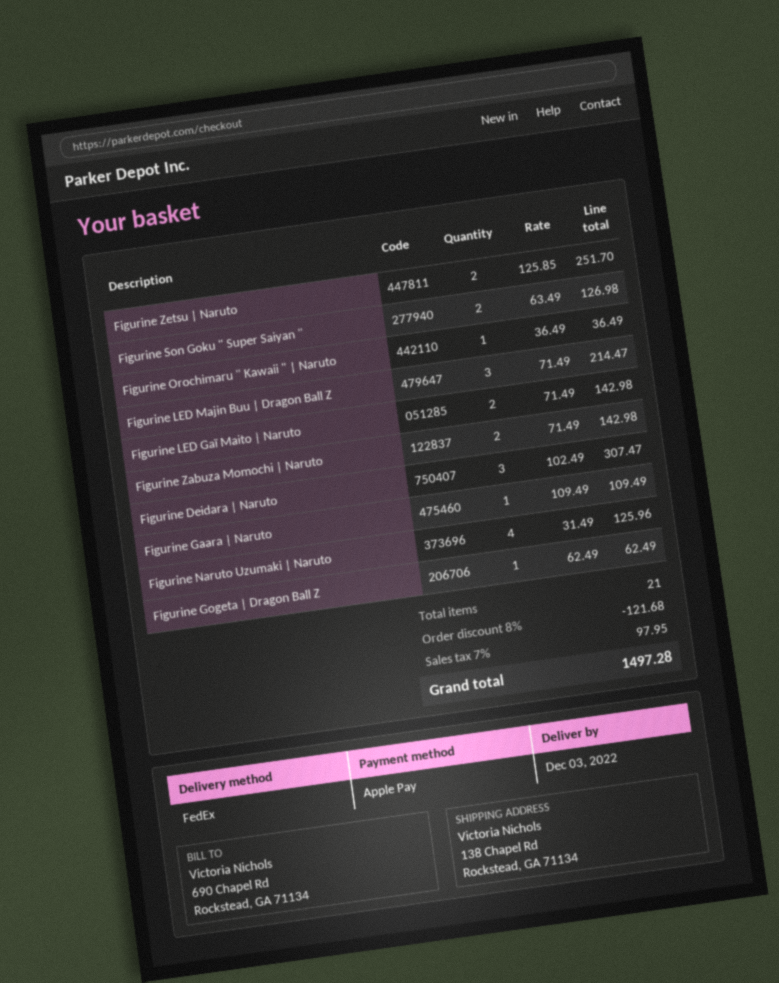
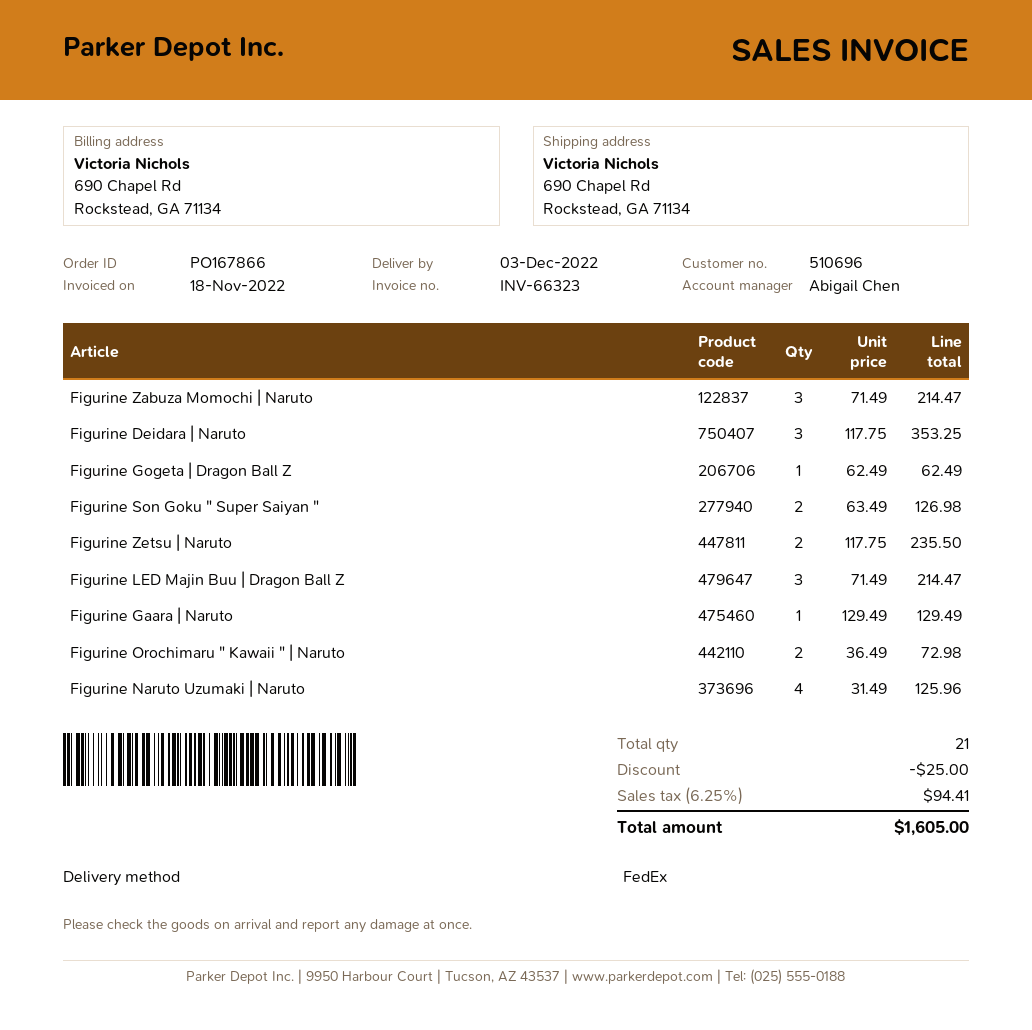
ship to: 138 Chapel Rd, Rockstead, GA 71134 -> 690 Chapel Rd, Rockstead, GA 71134
Figurine Zetsu | Naruto: 2 x 125.85 = 251.70 -> 2 x 117.75 = 235.50
Figurine Orochimaru " Kawaii " | Naruto: 1 x 36.49 = 36.49 -> 2 x 36.49 = 72.98
Figurine LED Gaï Maito | Naruto: 2 x 71.49 = 142.98 -> none
Figurine Zabuza Momochi | Naruto: 2 x 71.49 = 142.98 -> 3 x 71.49 = 214.47
Figurine Deidara | Naruto: 3 x 102.49 = 307.47 -> 3 x 117.75 = 353.25
Figurine Gaara | Naruto: 1 x 109.49 = 109.49 -> 1 x 129.49 = 129.49
discount: 121.68 -> 25.00
tax: 7% = 97.95 -> 6.25% = 94.41
total: 1497.28 -> 1605.00

